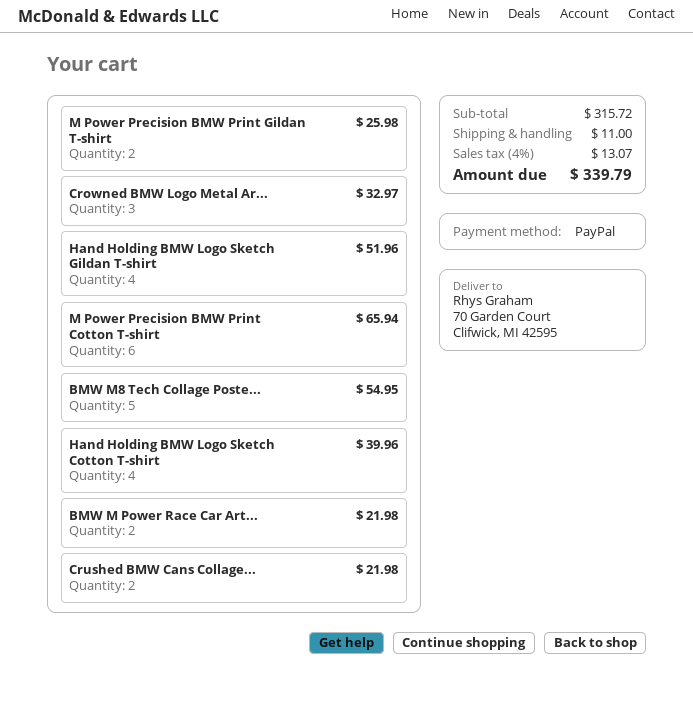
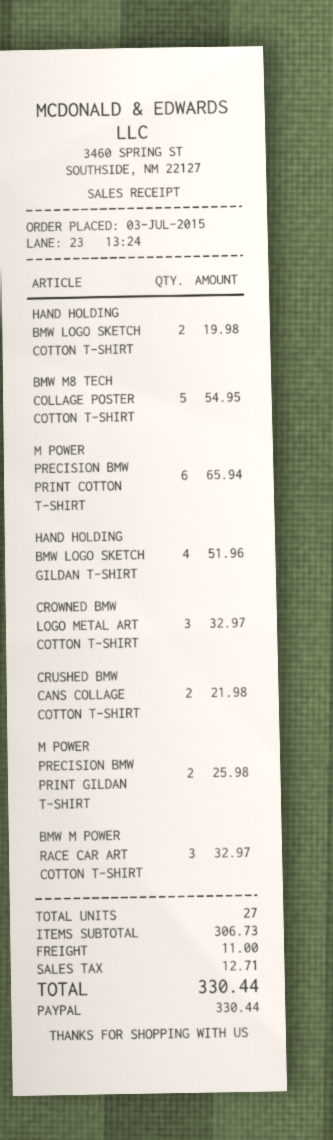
Hand Holding BMW Logo Sketch Cotton T-shirt: 4 for 39.96 -> 2 for 19.98
BMW M Power Race Car Art...: 2 for 21.98 -> 3 for 32.97
subtotal: 315.72 -> 306.73
tax: 13.07 -> 12.71
total: 339.79 -> 330.44

